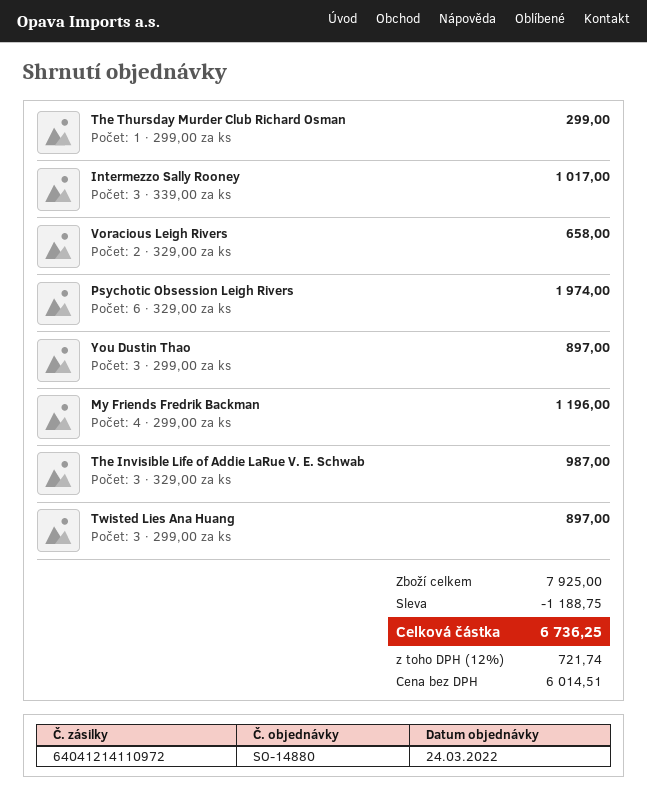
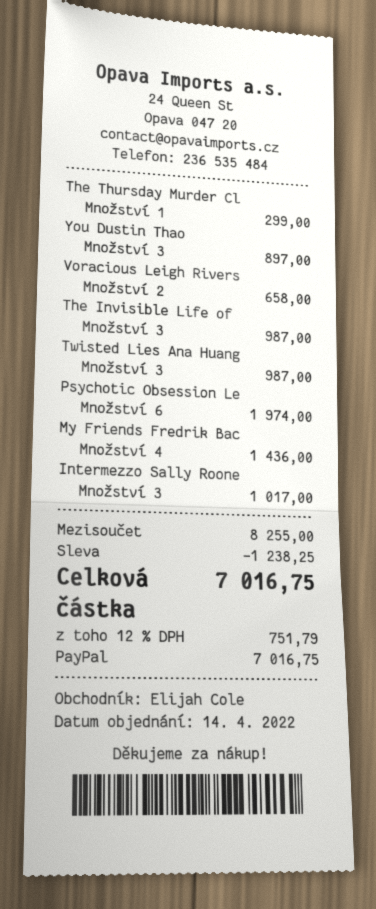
order date: 2022-03-24 -> 2022-04-14
My Friends Fredrik Backman: 4 for 1196.00 -> 4 for 1436.00
Twisted Lies Ana Huang: 3 for 897.00 -> 3 for 987.00
subtotal: 7925.00 -> 8255.00
discount: 1188.75 -> 1238.25
tax: 12% = 721.74 -> 12% = 751.79
total: 6736.25 -> 7016.75

